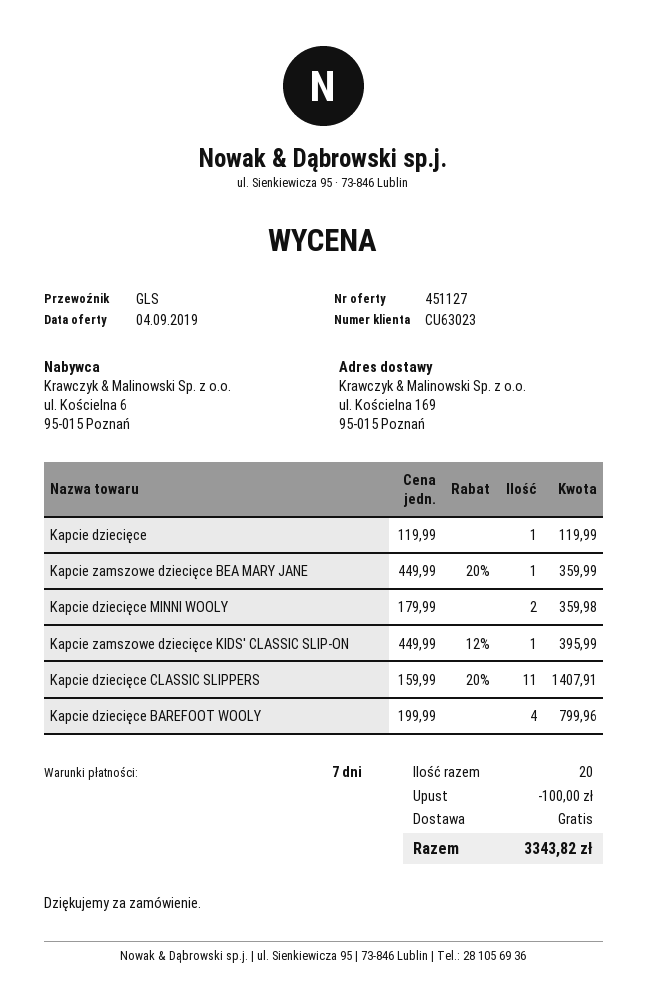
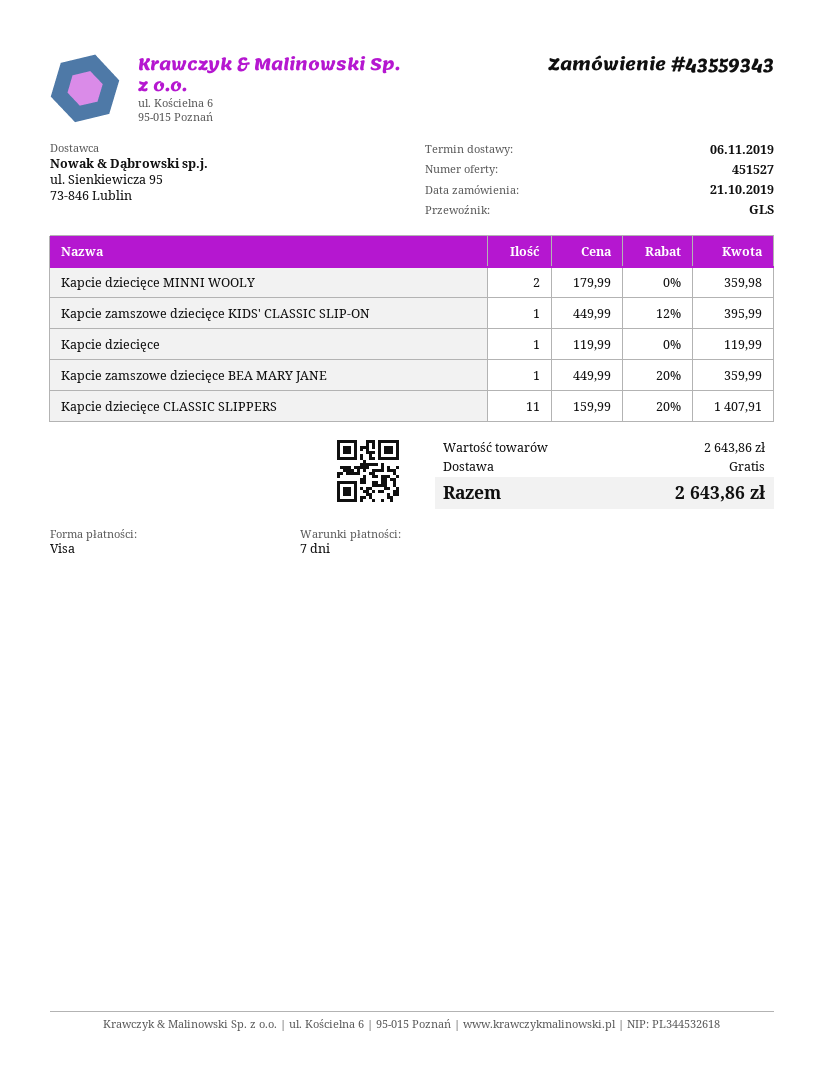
quote number: 451127 -> 451527
Kapcie dziecięce BAREFOOT WOOLY: 4 x 199.99 = 799.96 -> none
discount: 100.00 -> none
total: 3343.82 -> 2643.86

